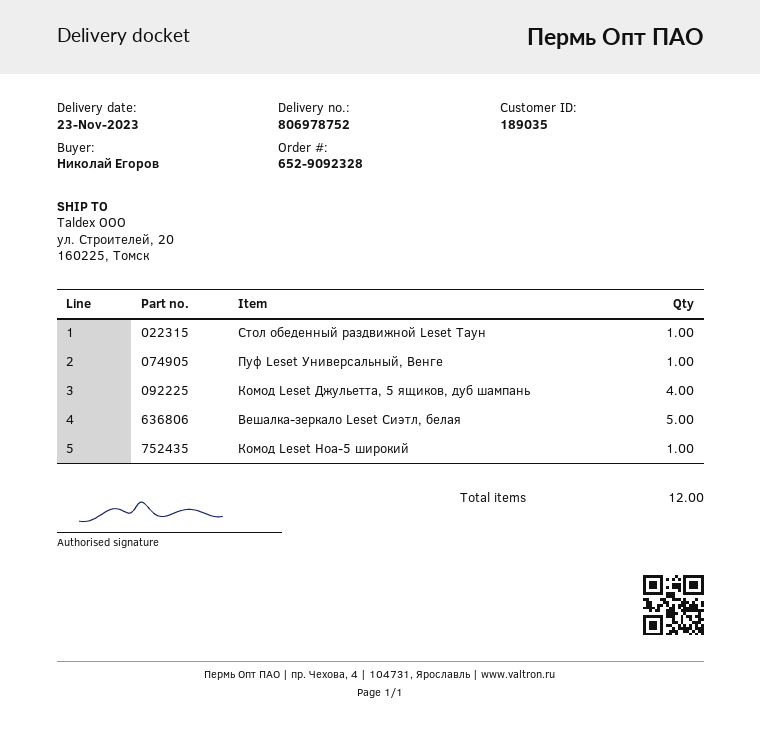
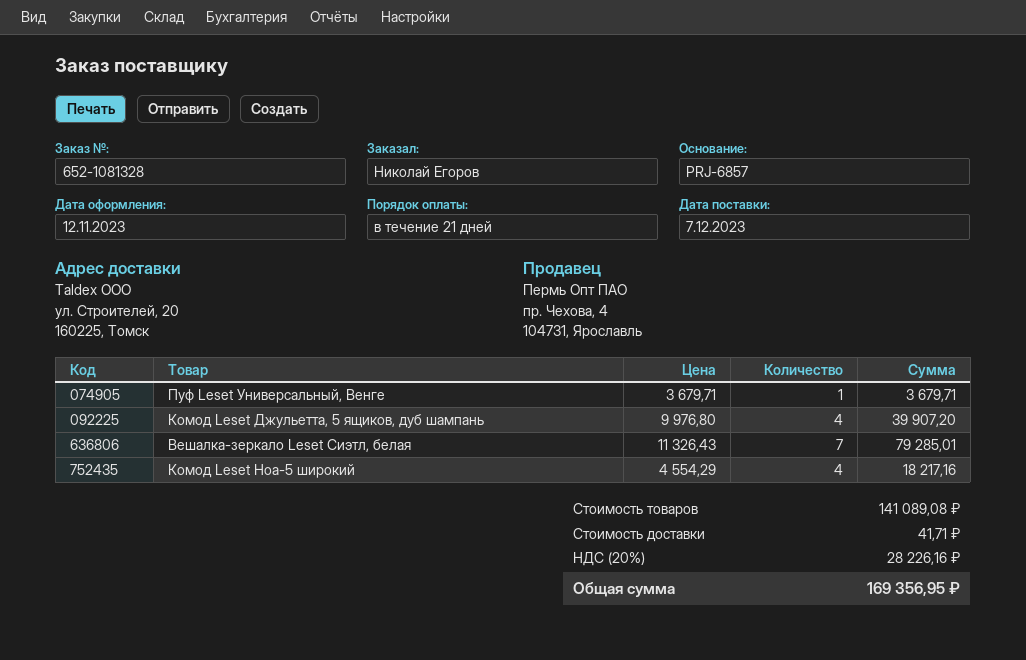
order number: 652-9092328 -> 652-1081328
delivery date: 2023-11-23 -> 2023-12-07
Стол обеденный раздвижной Leset Таун: 1 -> none
Вешалка-зеркало Leset Сиэтл, белая: 5 -> 7
Комод Leset Ноа-5 широкий: 1 -> 4

